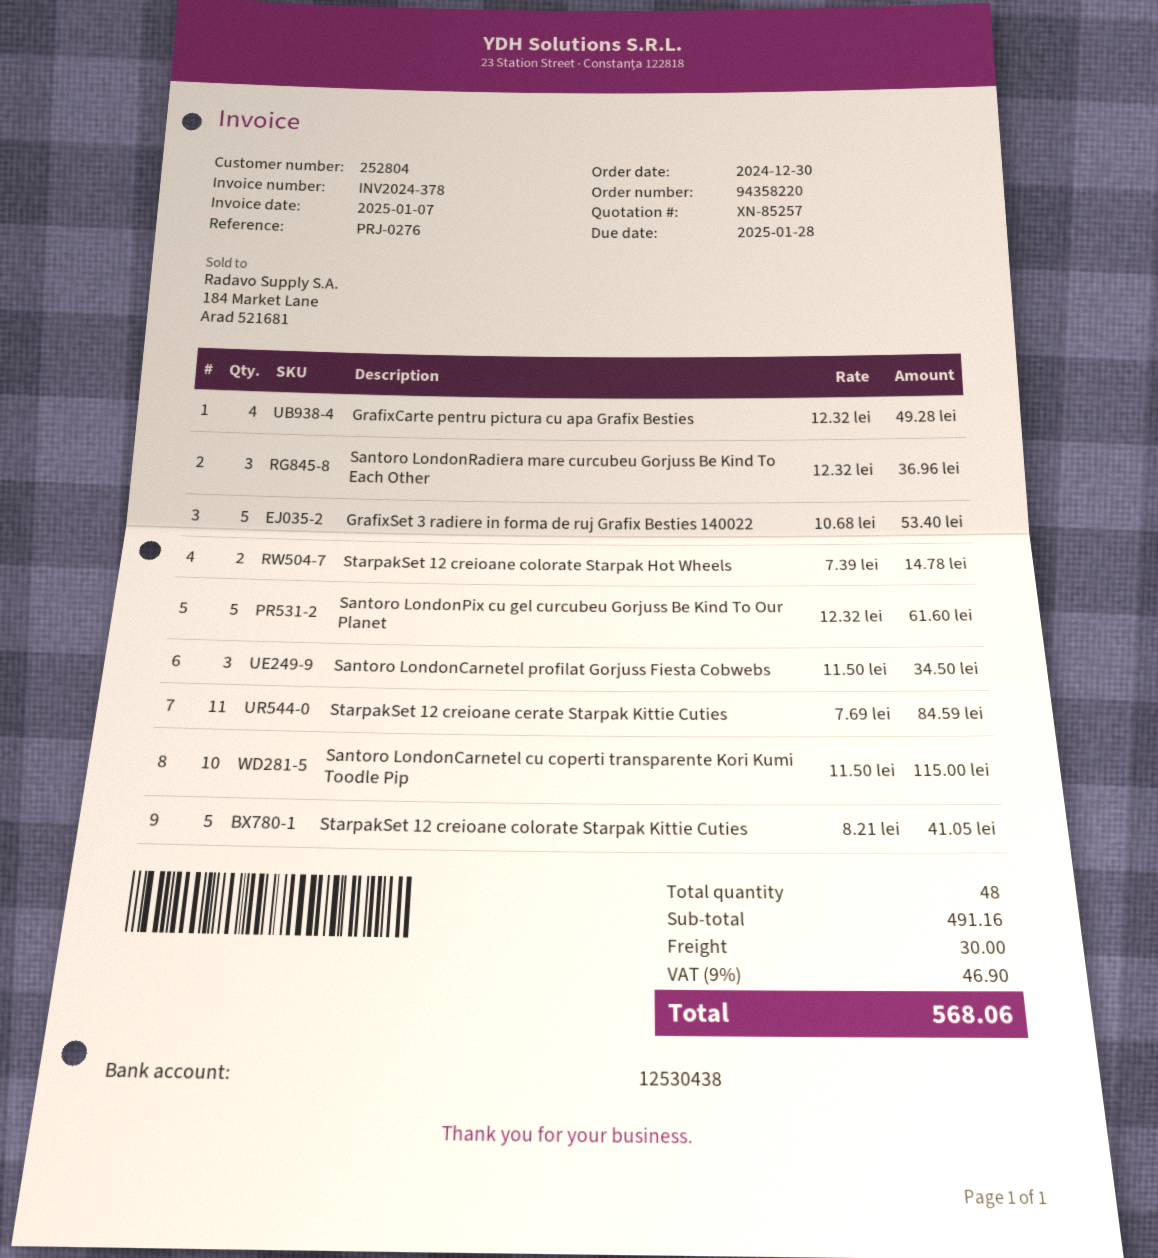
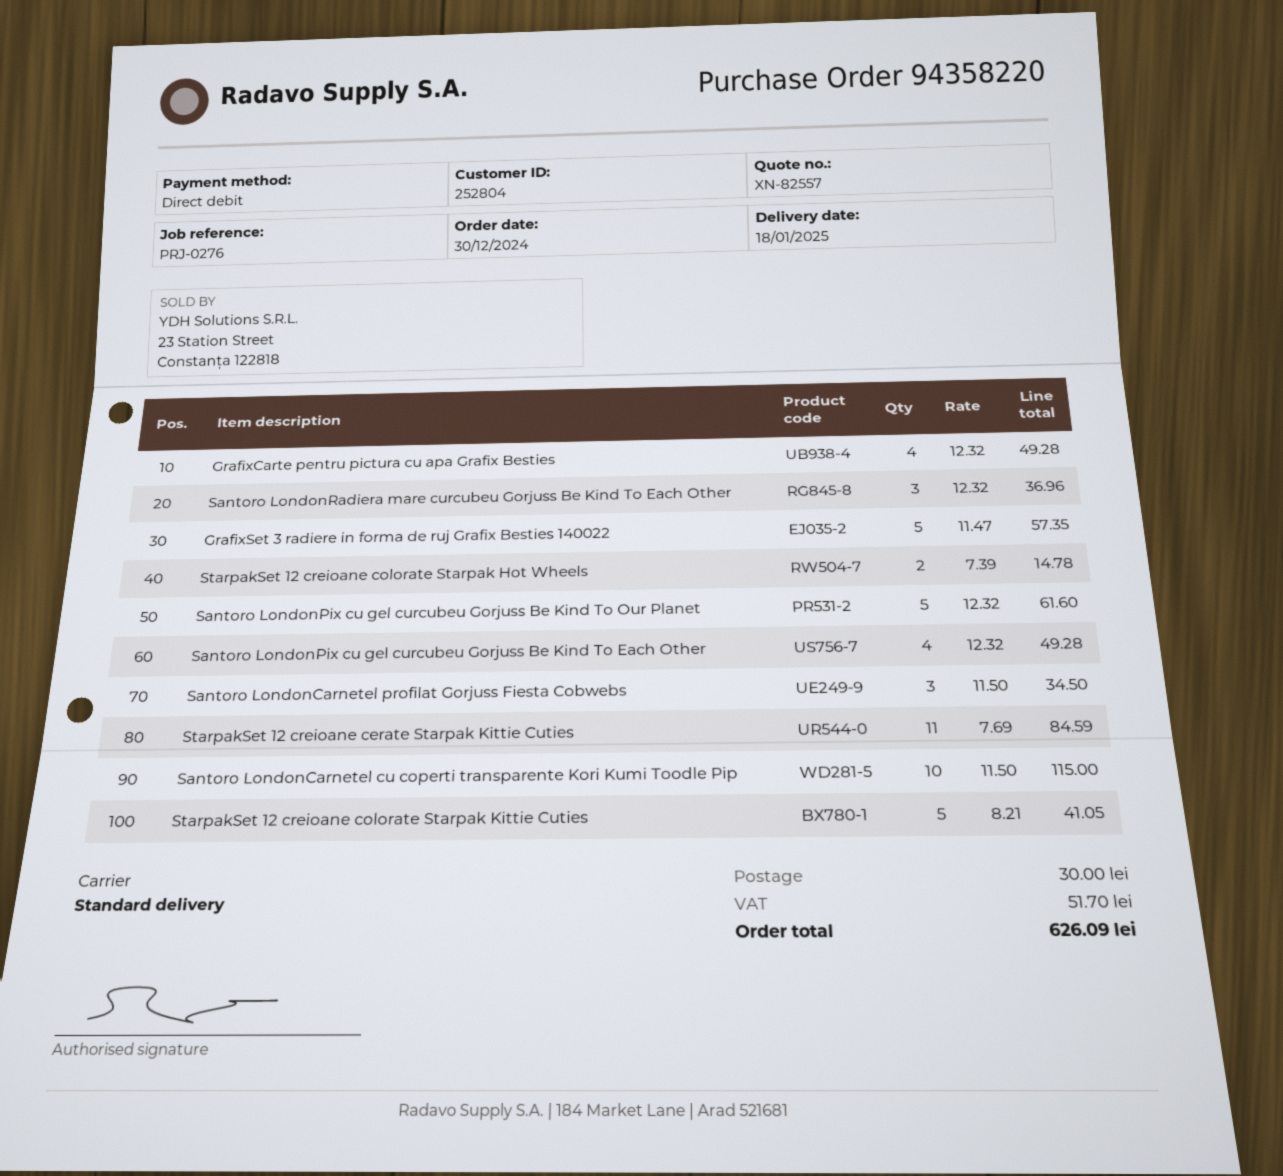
quote number: XN-85257 -> XN-82557
GrafixSet 3 radiere in forma de ruj Grafix Besties 140022: 5 x 10.68 = 53.40 -> 5 x 11.47 = 57.35
Santoro LondonPix cu gel curcubeu Gorjuss Be Kind To Each Other: none -> 4 x 12.32 = 49.28
tax: 46.90 -> 51.70
total: 568.06 -> 626.09

